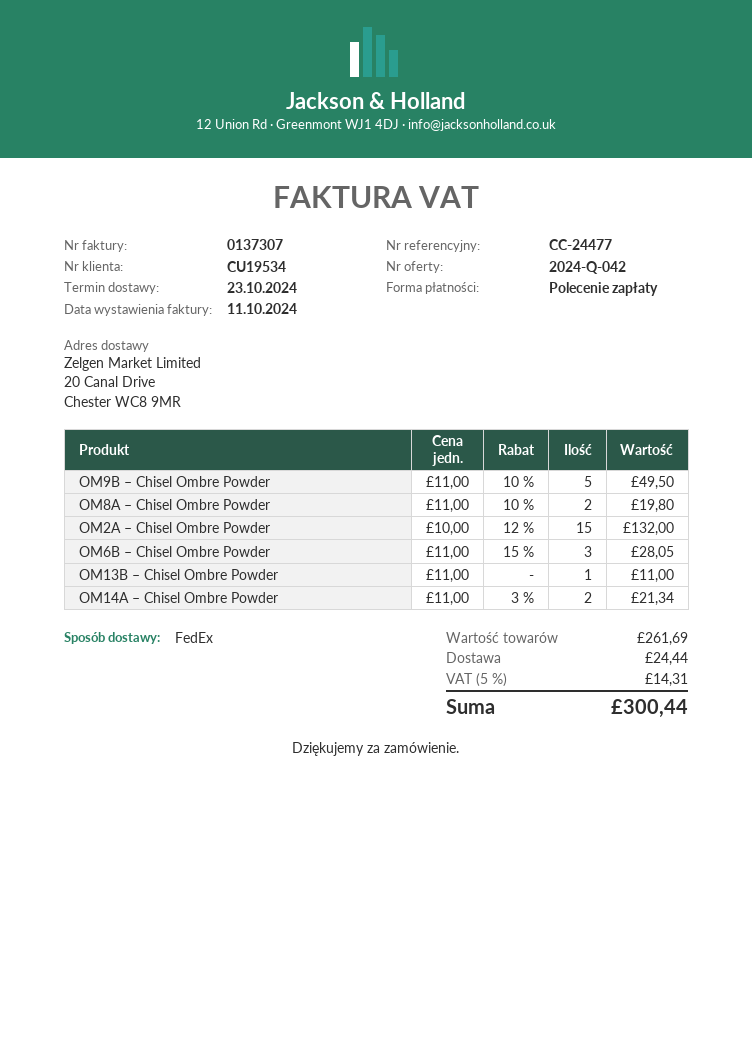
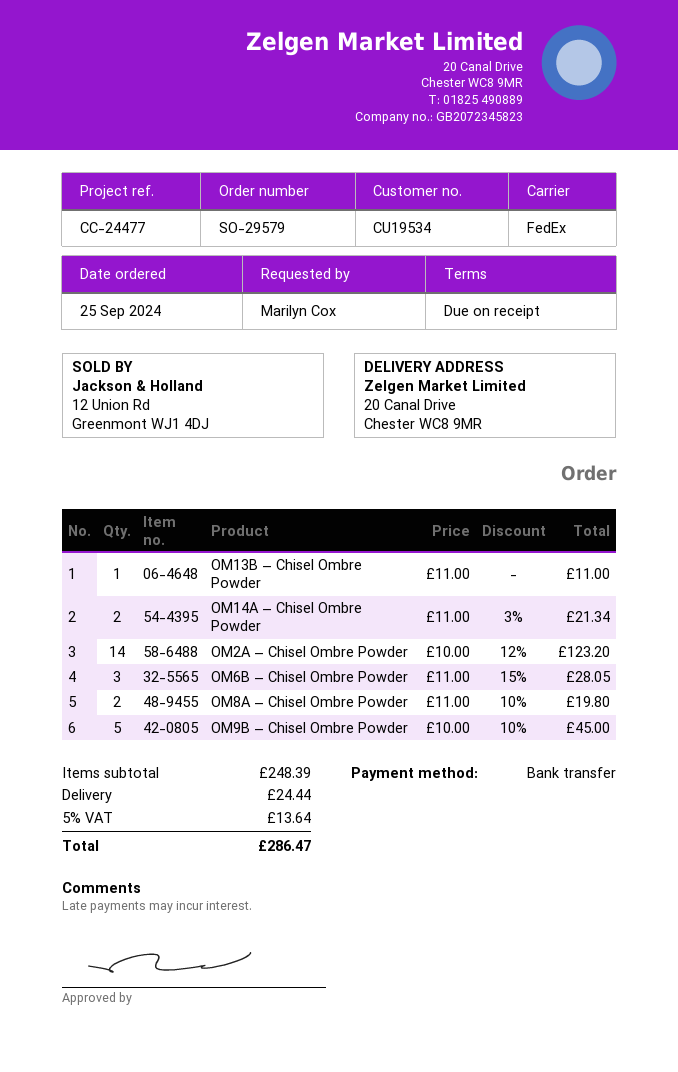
payment method: direct debit -> bank transfer
OM9B – Chisel Ombre Powder: 5 x 11.00 - 10% = 49.50 -> 5 x 10.00 - 10% = 45.00
OM2A – Chisel Ombre Powder: 15 x 10.00 - 12% = 132.00 -> 14 x 10.00 - 12% = 123.20
subtotal: 261.69 -> 248.39
tax: 5% = 14.31 -> 5% = 13.64
total: 300.44 -> 286.47

